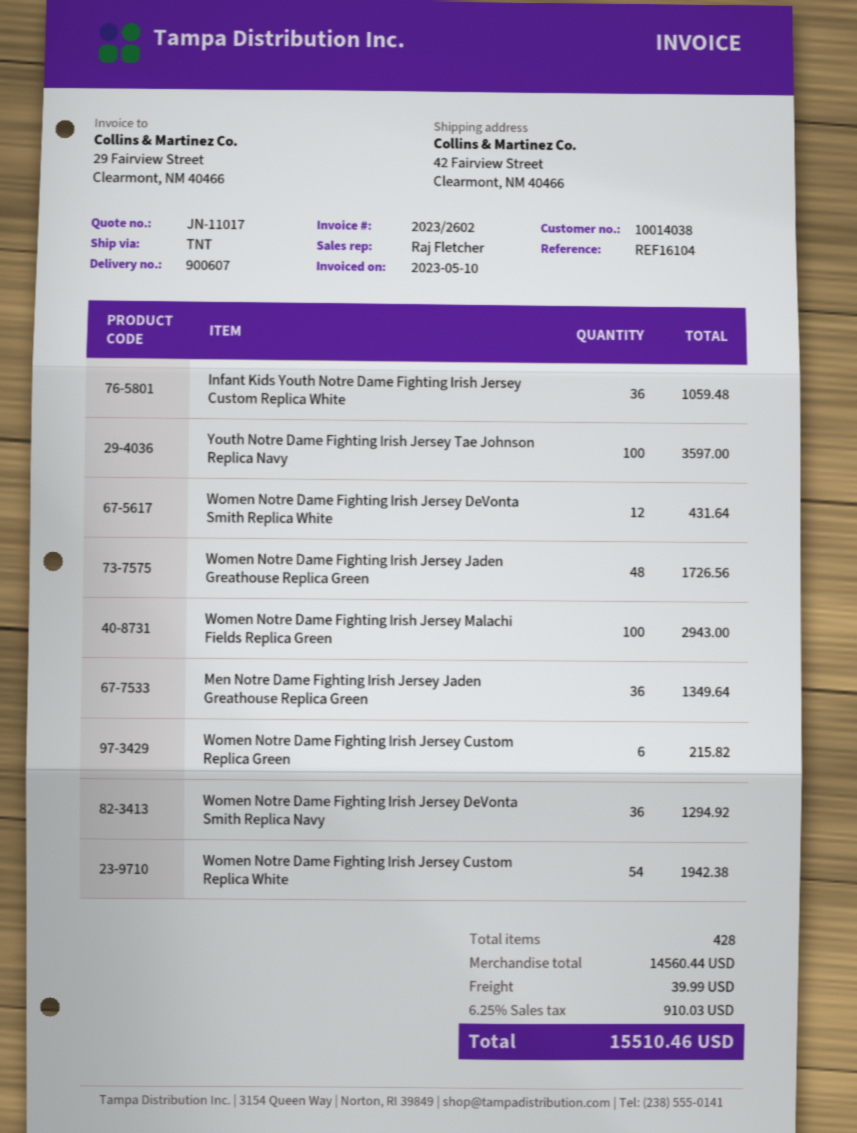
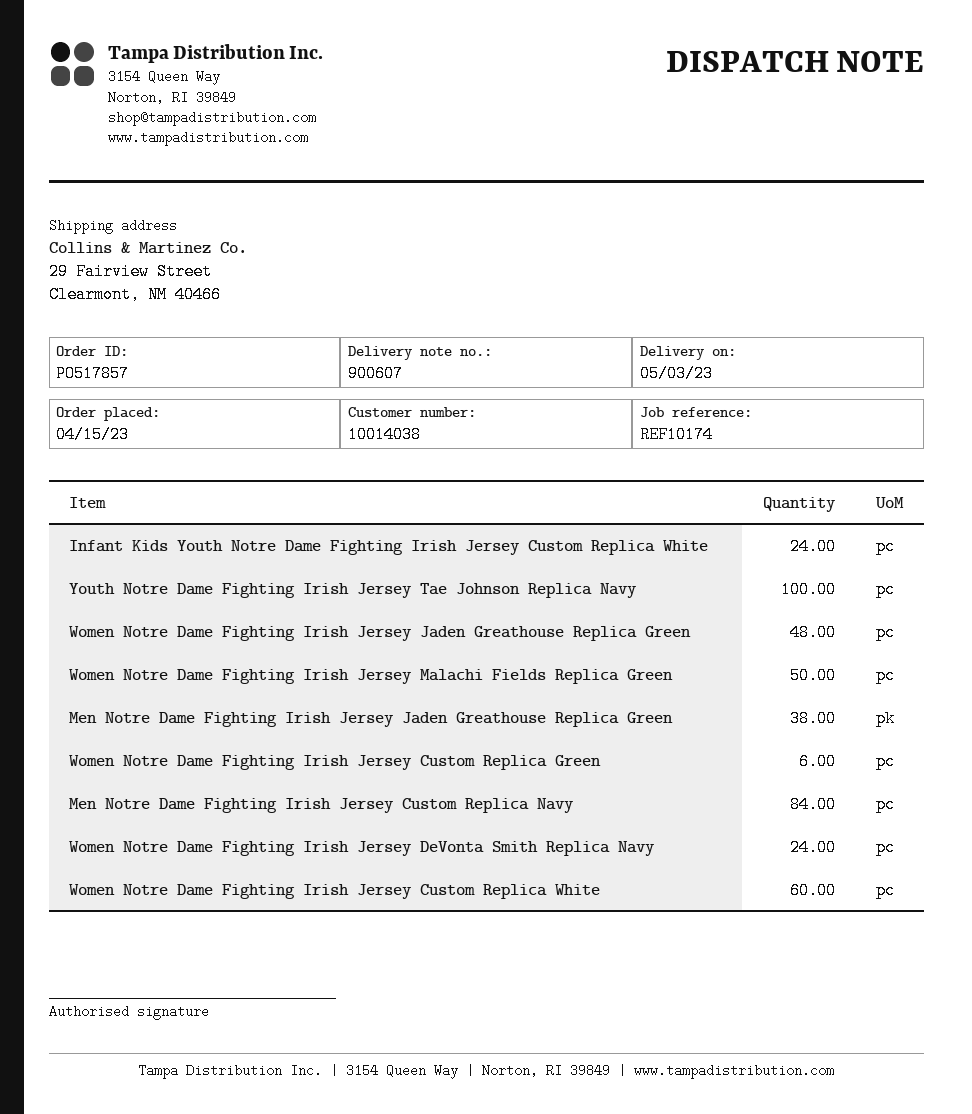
reference: REF16104 -> REF10174
ship to: 42 Fairview Street, Clearmont, NM 40466 -> 29 Fairview Street, Clearmont, NM 40466
Infant Kids Youth Notre Dame Fighting Irish Jersey Custom Replica White: 36 -> 24
Women Notre Dame Fighting Irish Jersey DeVonta Smith Replica White: 12 -> none
Women Notre Dame Fighting Irish Jersey Malachi Fields Replica Green: 100 -> 50
Men Notre Dame Fighting Irish Jersey Jaden Greathouse Replica Green: 36 -> 38
Women Notre Dame Fighting Irish Jersey DeVonta Smith Replica Navy: 36 -> 24
Women Notre Dame Fighting Irish Jersey Custom Replica White: 54 -> 60
Men Notre Dame Fighting Irish Jersey Custom Replica Navy: none -> 84

